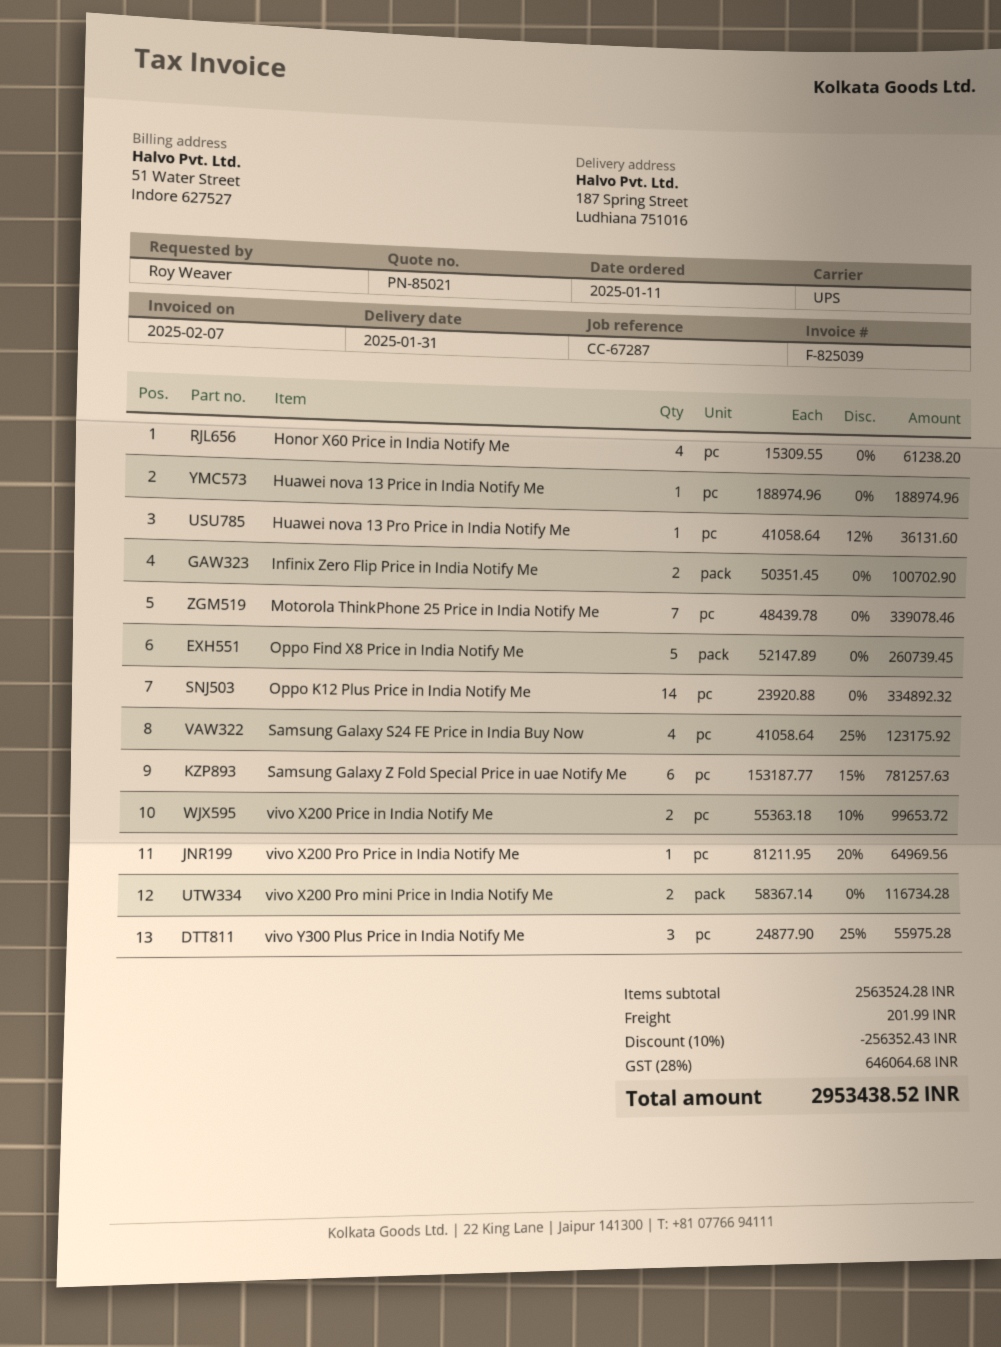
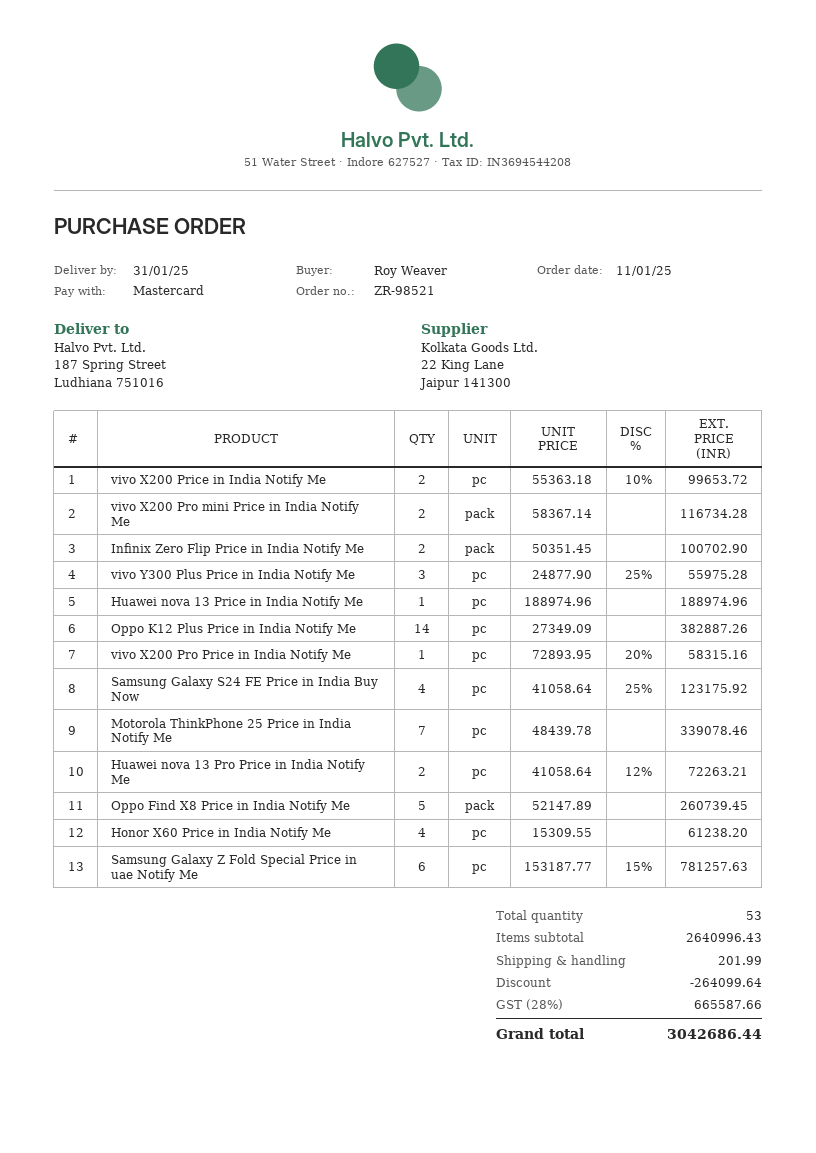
Huawei nova 13 Pro Price in India Notify Me: 1 x 41058.64 - 12% = 36131.60 -> 2 x 41058.64 - 12% = 72263.21
Oppo K12 Plus Price in India Notify Me: 14 x 23920.88 = 334892.32 -> 14 x 27349.09 = 382887.26
vivo X200 Pro Price in India Notify Me: 1 x 81211.95 - 20% = 64969.56 -> 1 x 72893.95 - 20% = 58315.16
subtotal: 2563524.28 -> 2640996.43
discount: 256352.43 -> 264099.64
tax: 28% = 646064.68 -> 28% = 665587.66
total: 2953438.52 -> 3042686.44

